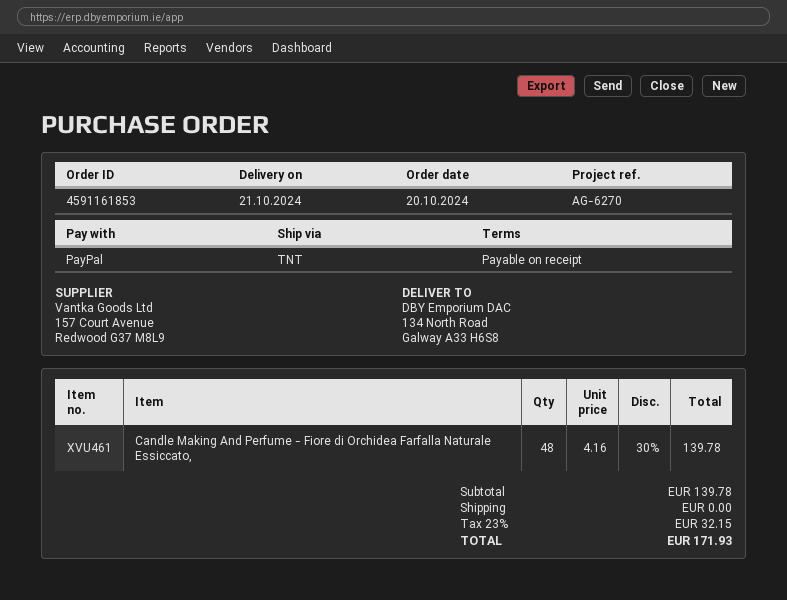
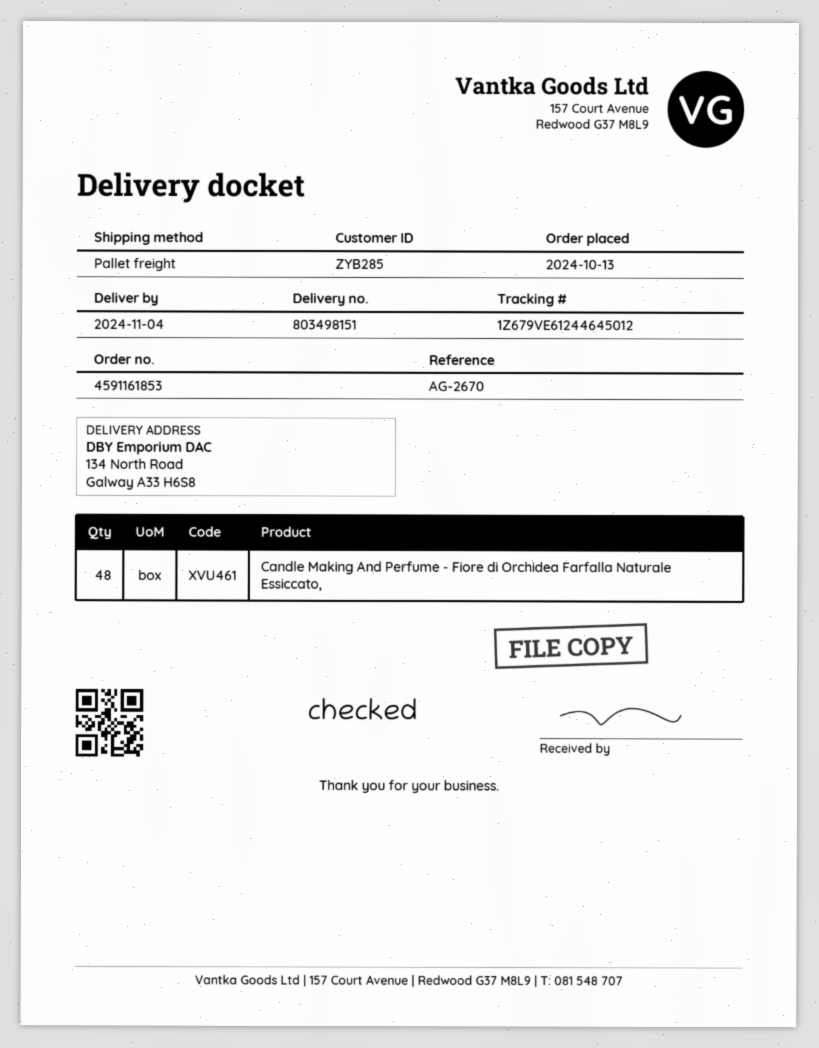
order date: 2024-10-20 -> 2024-10-13
delivery date: 2024-10-21 -> 2024-11-04
reference: AG-6270 -> AG-2670
shipping method: TNT -> pallet freight

